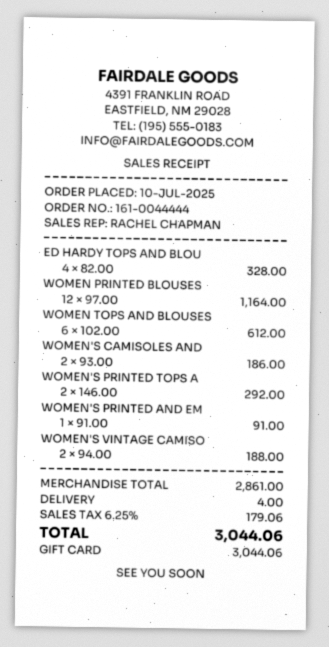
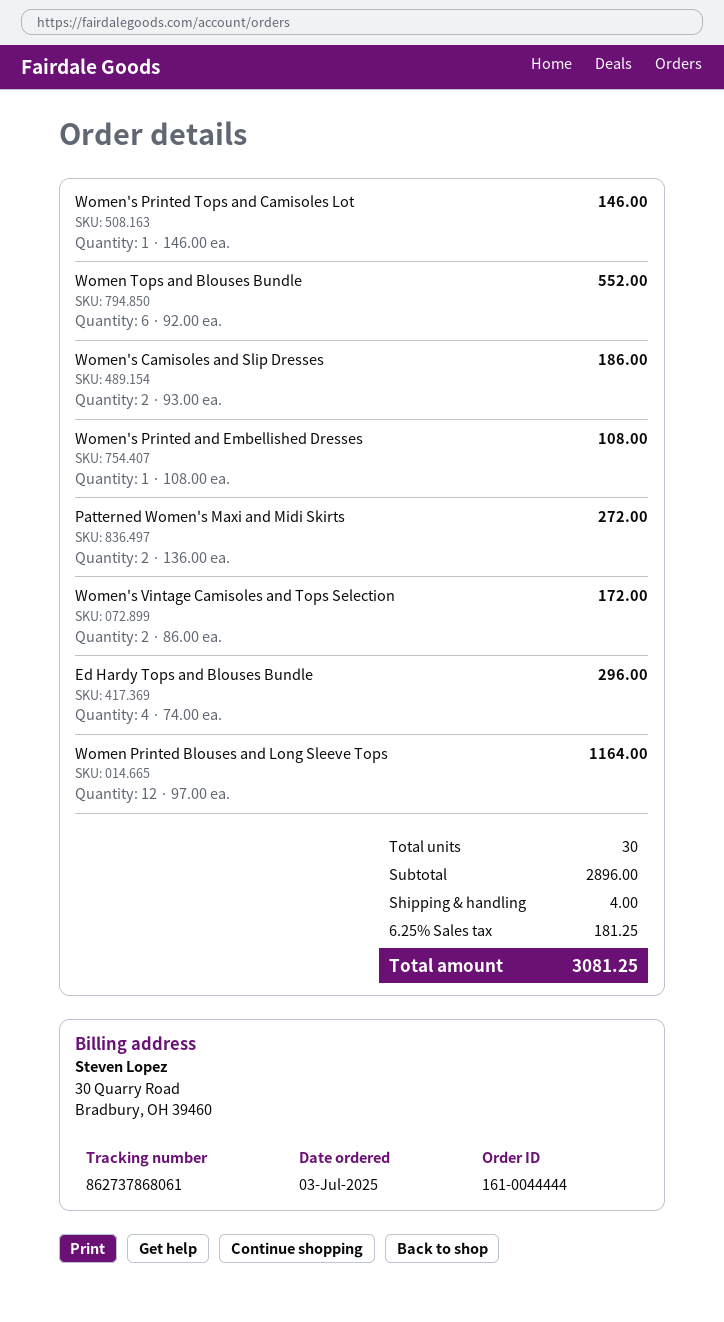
order date: 2025-07-10 -> 2025-07-03
ED HARDY TOPS AND BLOU: 4 x 82.00 = 328.00 -> 4 x 74.00 = 296.00
WOMEN TOPS AND BLOUSES: 6 x 102.00 = 612.00 -> 6 x 92.00 = 552.00
WOMEN'S PRINTED TOPS A: 2 x 146.00 = 292.00 -> 1 x 146.00 = 146.00
WOMEN'S PRINTED AND EM: 1 x 91.00 = 91.00 -> 1 x 108.00 = 108.00
WOMEN'S VINTAGE CAMISO: 2 x 94.00 = 188.00 -> 2 x 86.00 = 172.00
Patterned Women's Maxi and Midi Skirts: none -> 2 x 136.00 = 272.00
subtotal: 2861.00 -> 2896.00
tax: 6.25% = 179.06 -> 6.25% = 181.25
total: 3044.06 -> 3081.25

